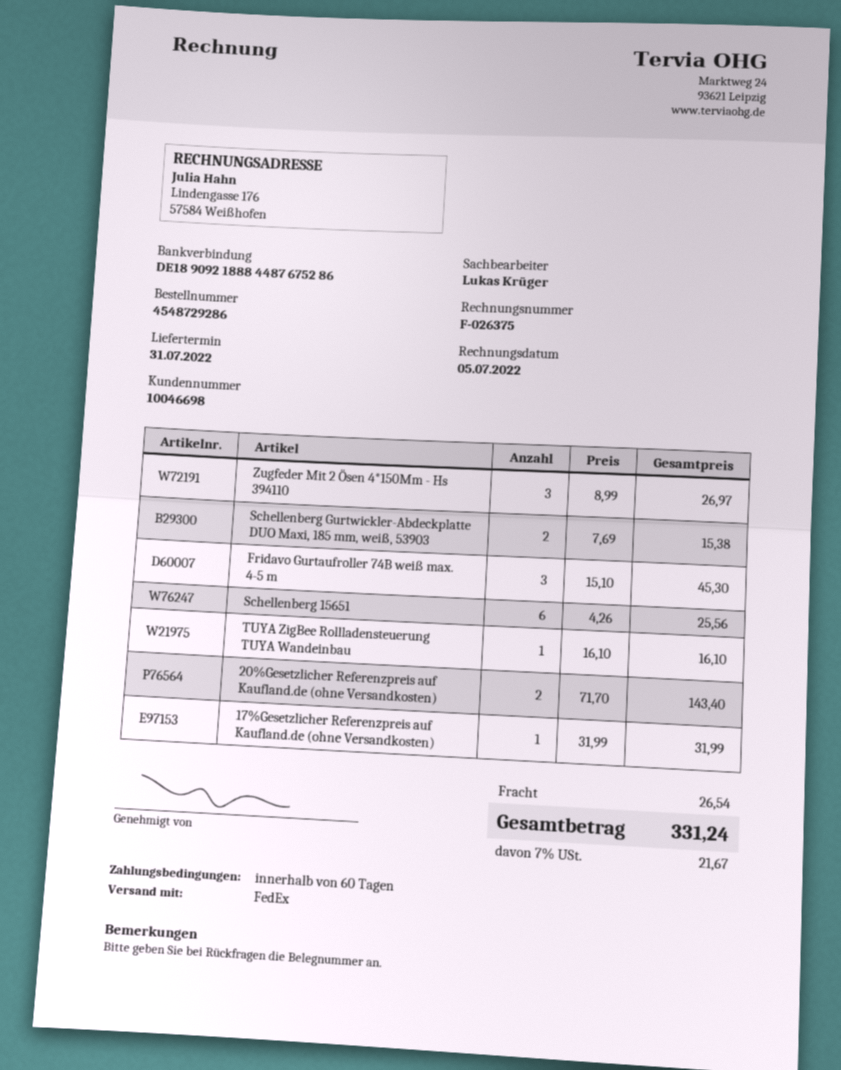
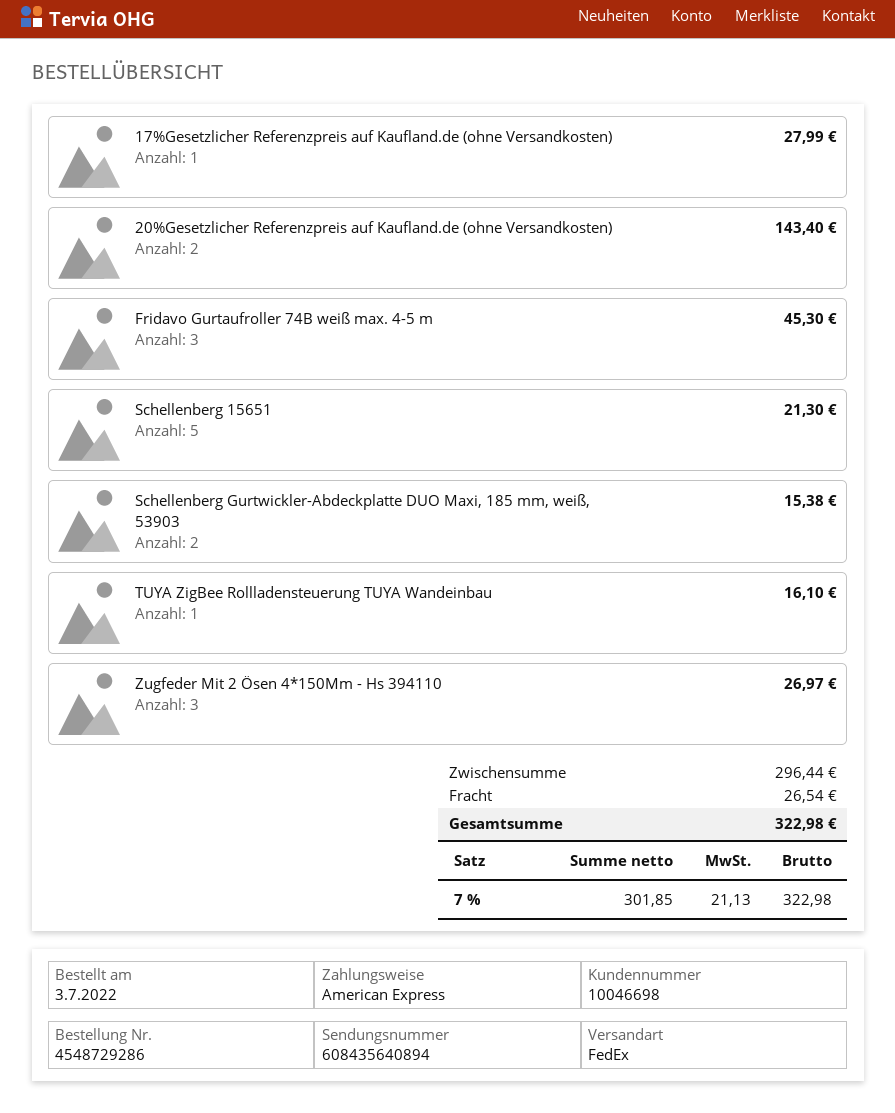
Schellenberg 15651: 6 for 25.56 -> 5 for 21.30
17%Gesetzlicher Referenzpreis auf Kaufland.de (ohne Versandkosten): 1 for 31.99 -> 1 for 27.99
tax: 7% = 21.67 -> 7% = 21.13
total: 331.24 -> 322.98

